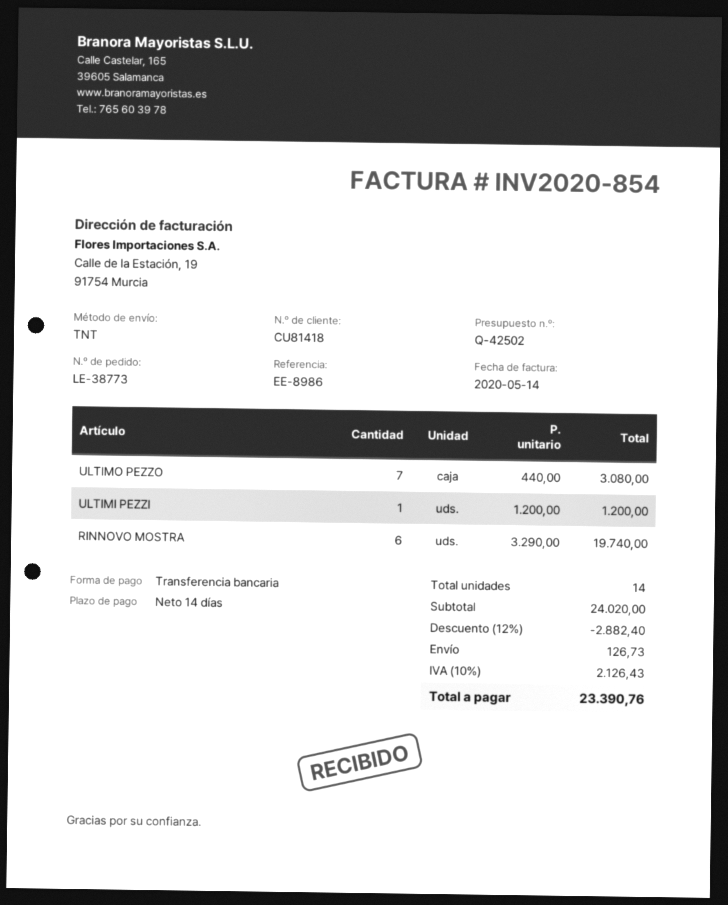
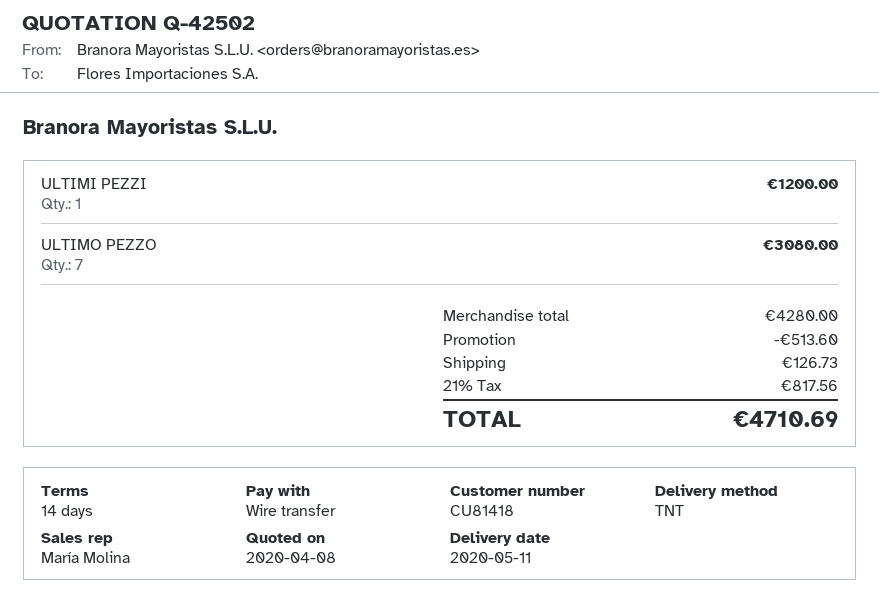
RINNOVO MOSTRA: 6 for 19740.00 -> none
subtotal: 24020.00 -> 4280.00
discount: 2882.40 -> 513.60
tax: 10% = 2126.43 -> 21% = 817.56
total: 23390.76 -> 4710.69

